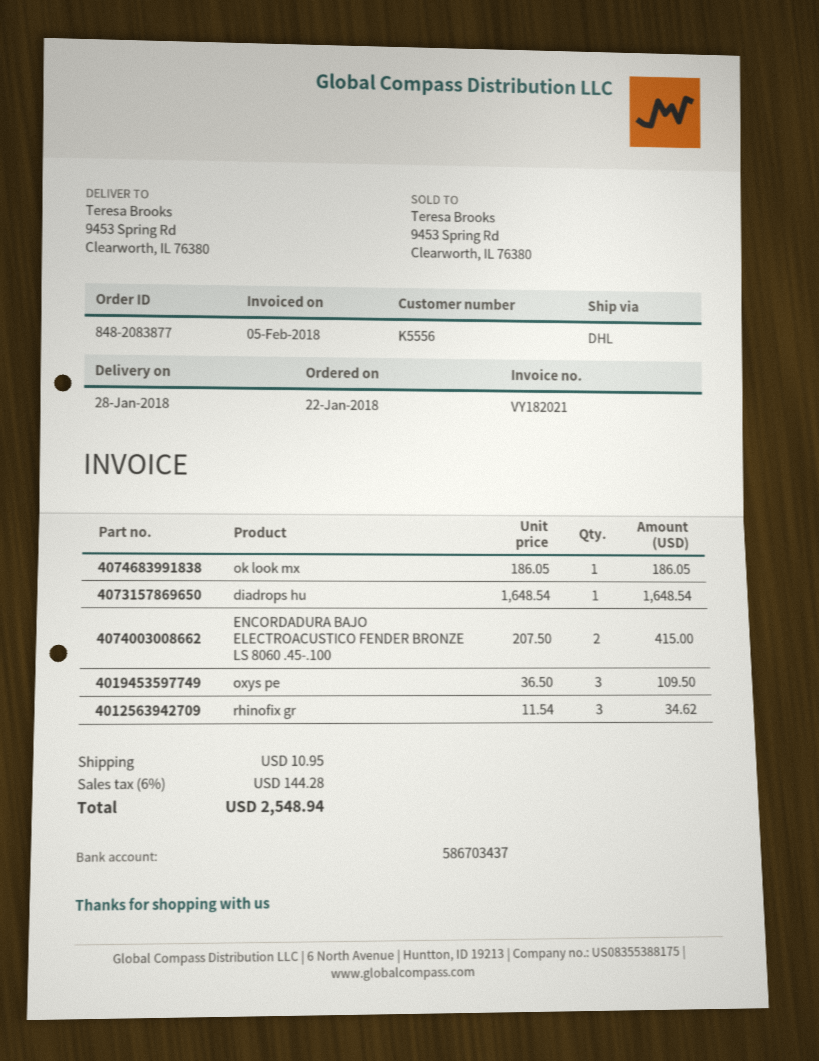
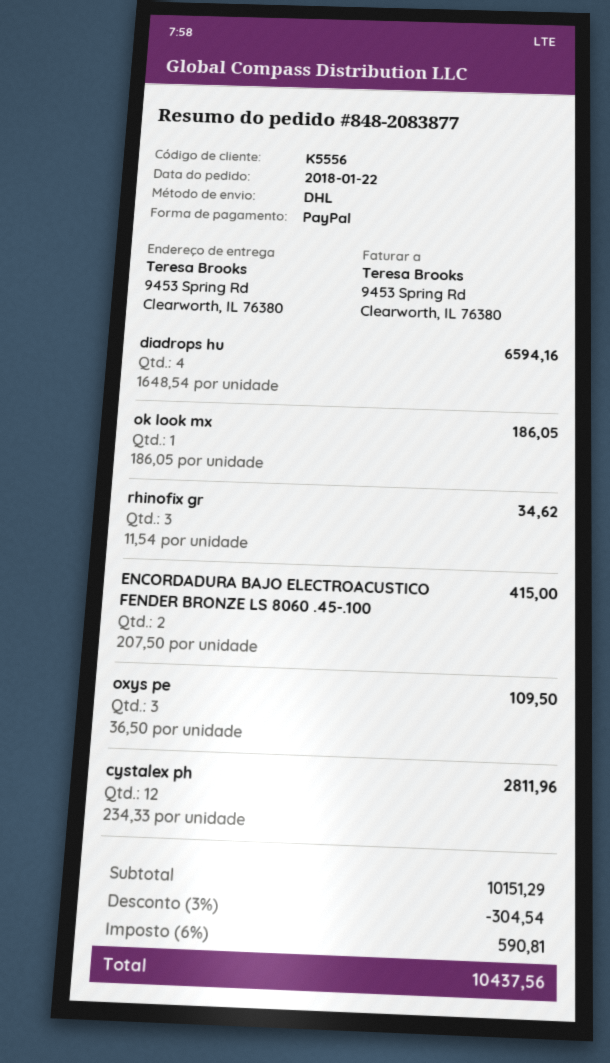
diadrops hu: 1 x 1648.54 = 1648.54 -> 4 x 1648.54 = 6594.16
cystalex ph: none -> 12 x 234.33 = 2811.96
discount: none -> 3% = 304.54
shipping: 10.95 -> none
tax: 6% = 144.28 -> 6% = 590.81
total: 2548.94 -> 10437.56

